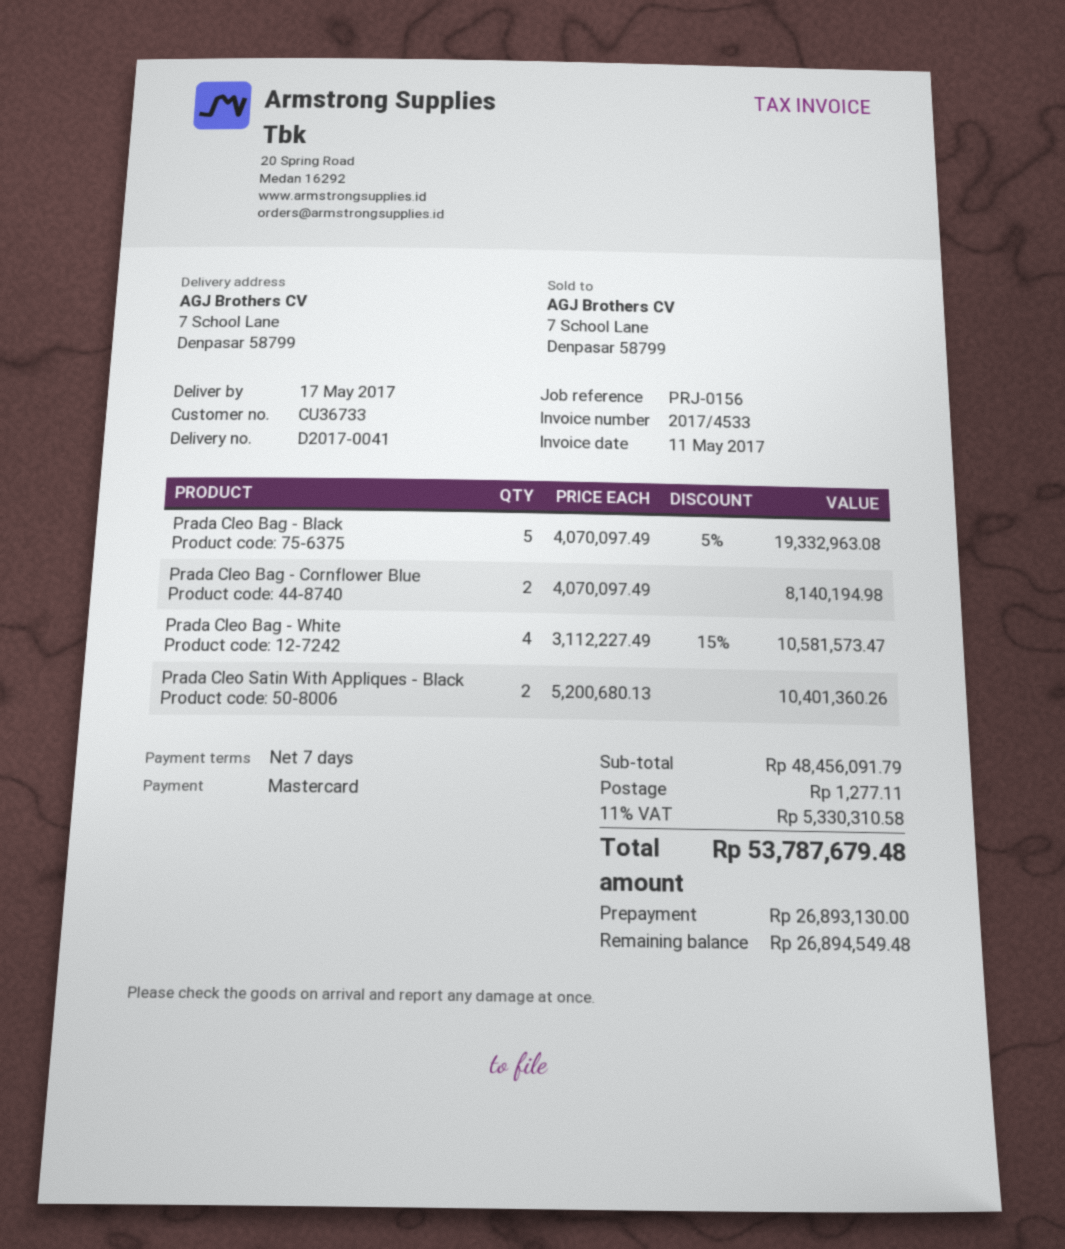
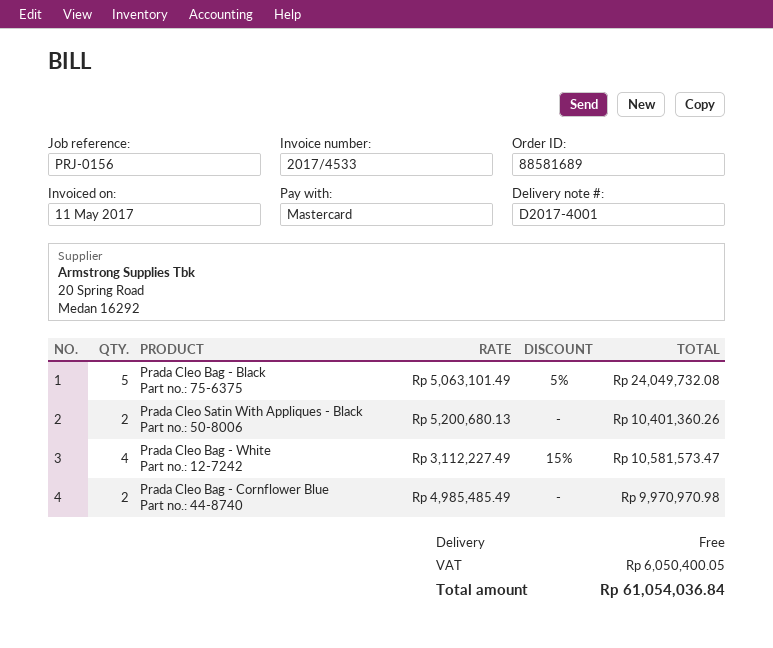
delivery note number: D2017-0041 -> D2017-4001
Prada Cleo Bag - Black: 5 x 4070097.49 - 5% = 19332963.08 -> 5 x 5063101.49 - 5% = 24049732.08
Prada Cleo Bag - Cornflower Blue: 2 x 4070097.49 = 8140194.98 -> 2 x 4985485.49 = 9970970.98
shipping: 1277.11 -> 0.00
tax: 5330310.58 -> 6050400.05
total: 53787679.48 -> 61054036.84

